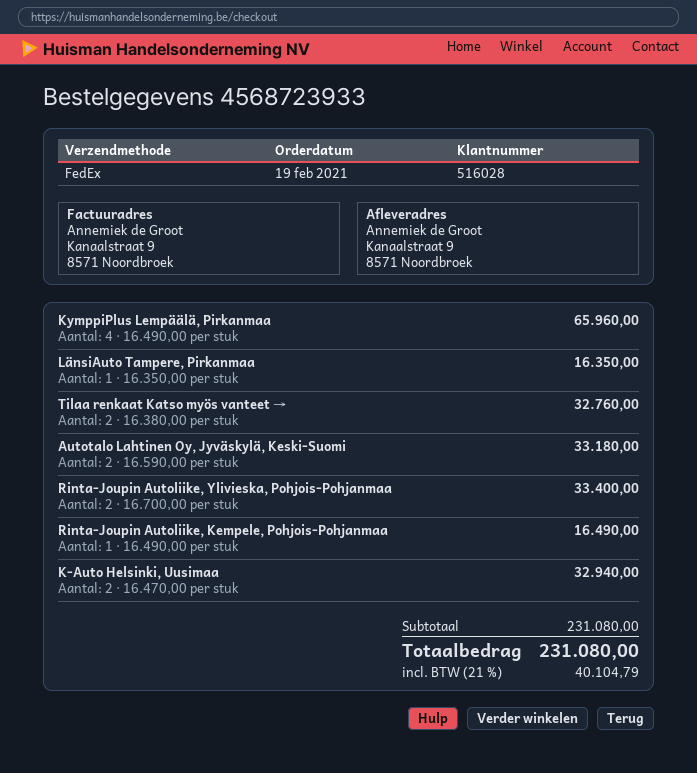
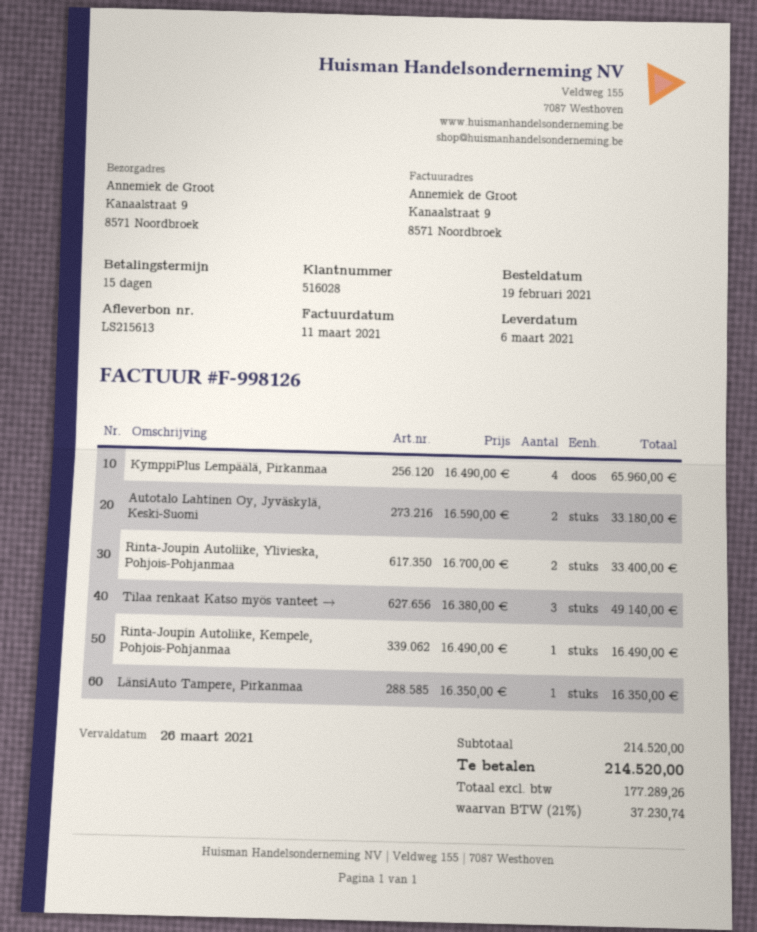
Tilaa renkaat Katso myös vanteet →: 2 x 16380.00 = 32760.00 -> 3 x 16380.00 = 49140.00
K-Auto Helsinki, Uusimaa: 2 x 16470.00 = 32940.00 -> none
subtotal: 231080.00 -> 214520.00
tax: 21% = 40104.79 -> 21% = 37230.74
total: 231080.00 -> 214520.00

